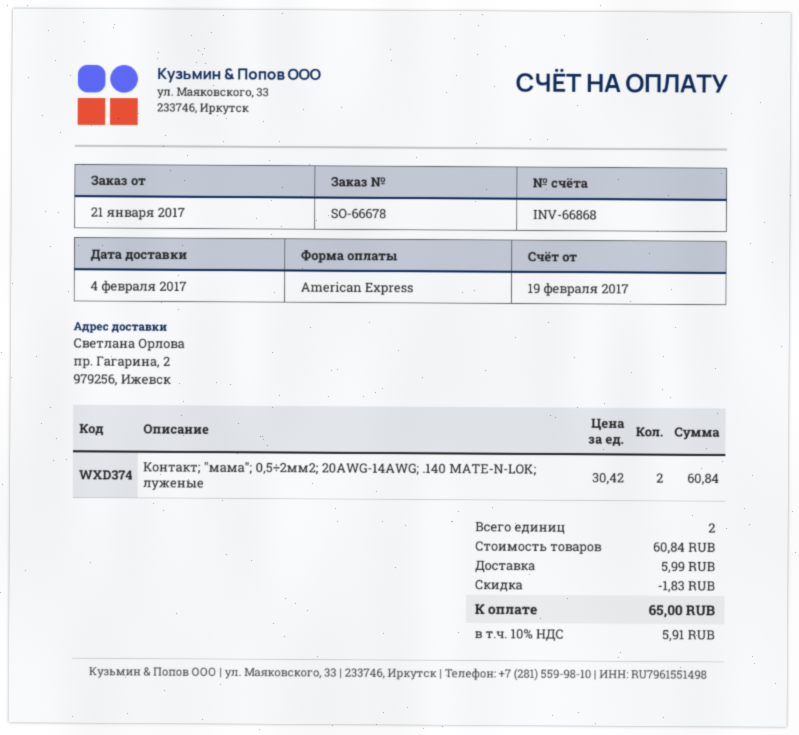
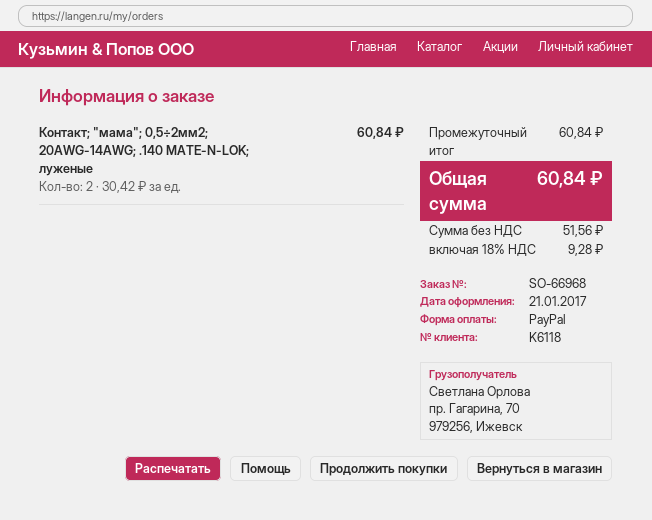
order number: SO-66678 -> SO-66968
payment method: American Express -> PayPal
ship to: пр. Гагарина, 2, 979256, Ижевск -> пр. Гагарина, 70, 979256, Ижевск
discount: 1.83 -> none
shipping: 5.99 -> none
tax: 10% = 5.91 -> 18% = 9.28
total: 65.00 -> 60.84

